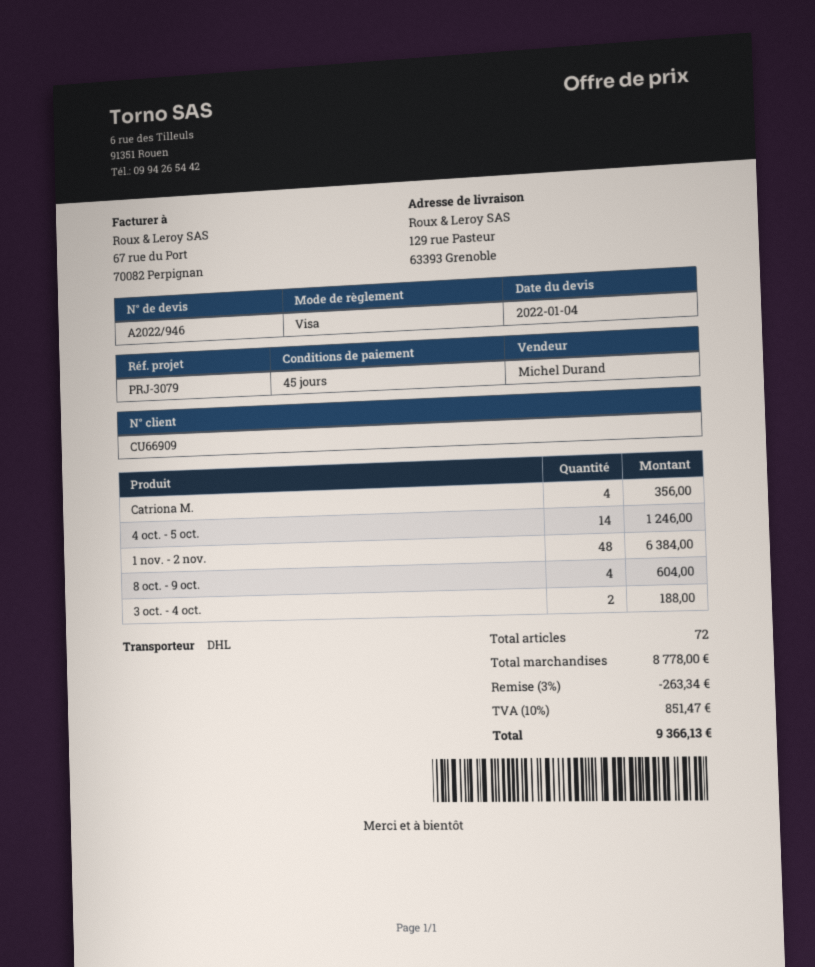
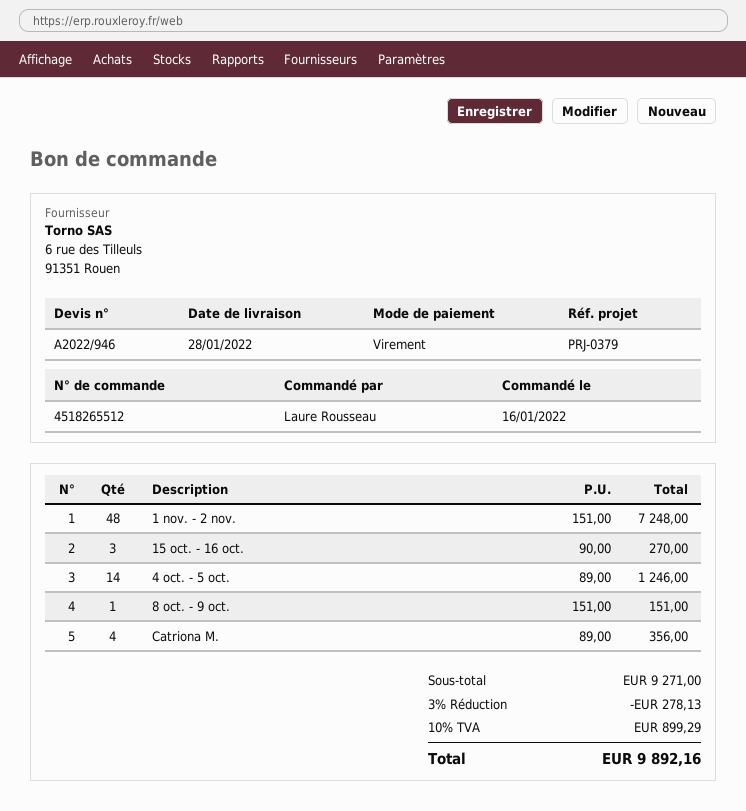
reference: PRJ-3079 -> PRJ-0379
payment method: Visa -> bank transfer
1 nov. - 2 nov.: 48 for 6384.00 -> 48 for 7248.00
8 oct. - 9 oct.: 4 for 604.00 -> 1 for 151.00
3 oct. - 4 oct.: 2 for 188.00 -> none
15 oct. - 16 oct.: none -> 3 for 270.00
subtotal: 8778.00 -> 9271.00
discount: 3% = 263.34 -> 3% = 278.13
tax: 10% = 851.47 -> 10% = 899.29
total: 9366.13 -> 9892.16

